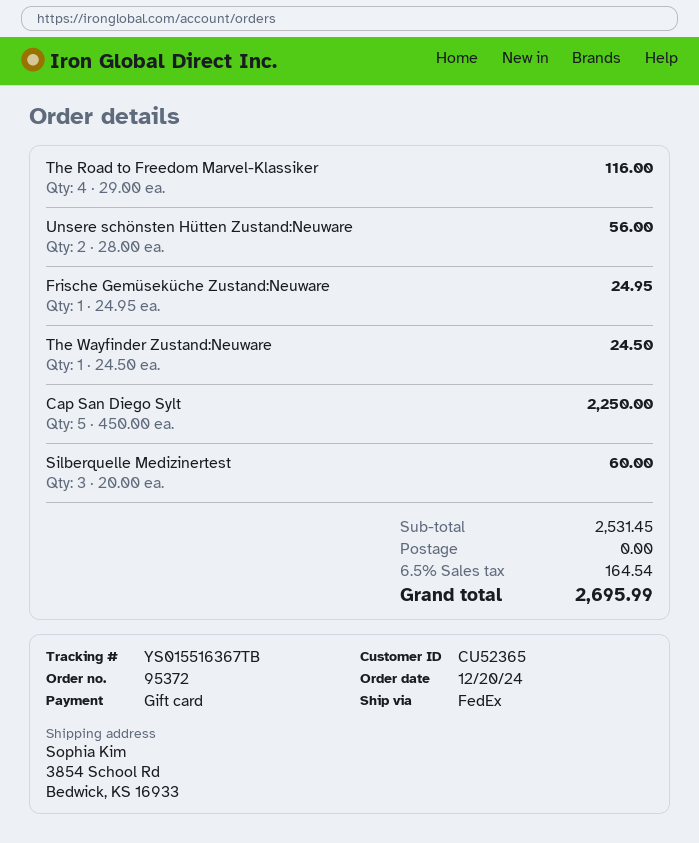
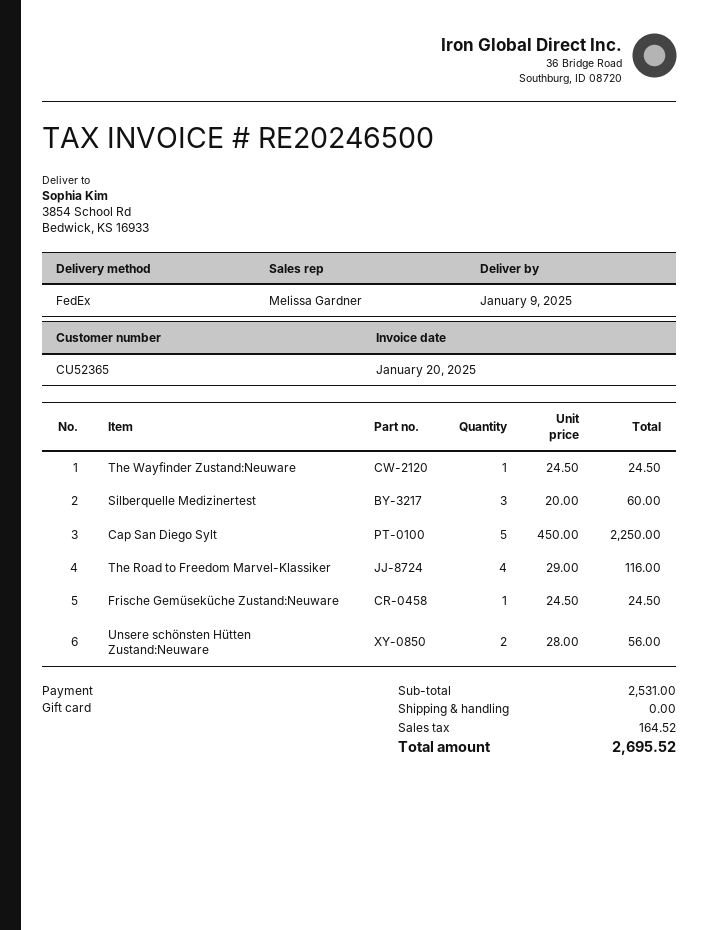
Frische Gemüseküche Zustand:Neuware: 1 x 24.95 = 24.95 -> 1 x 24.50 = 24.50
subtotal: 2531.45 -> 2531.00
tax: 164.54 -> 164.52
total: 2695.99 -> 2695.52

